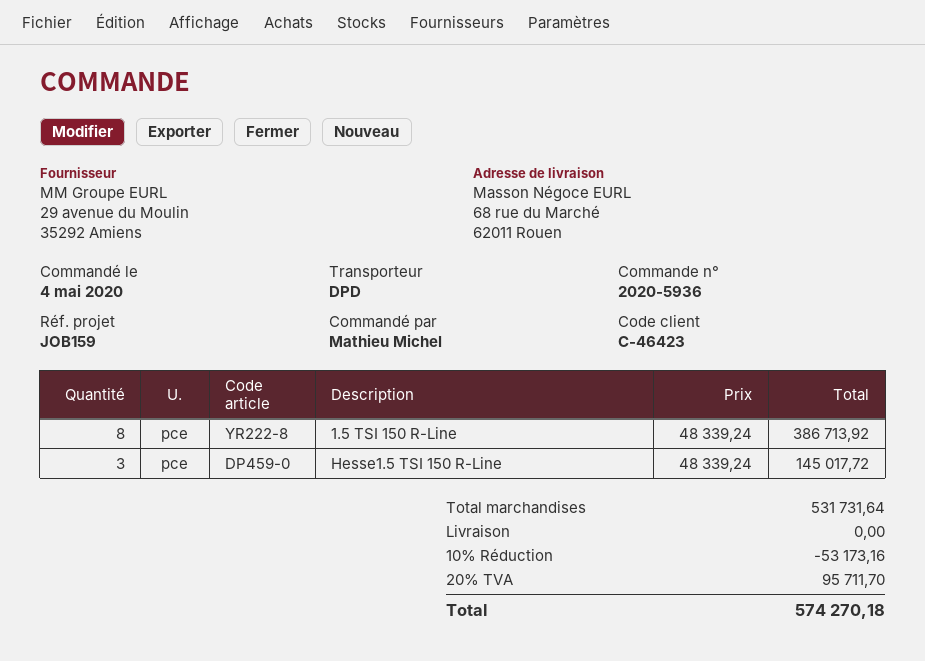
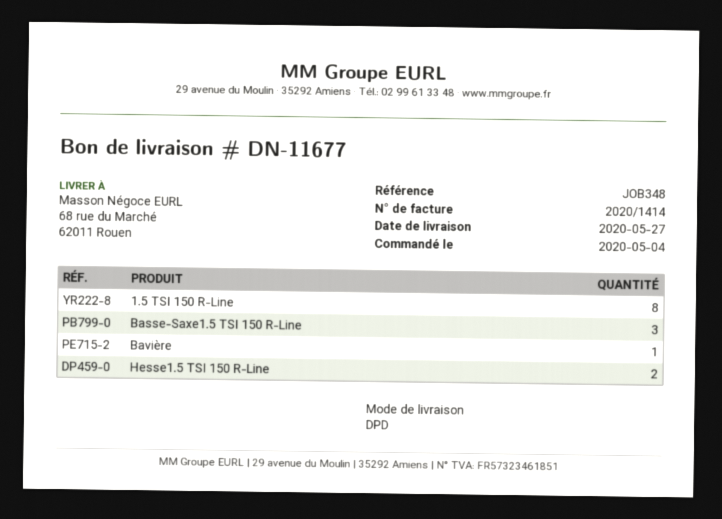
reference: JOB159 -> JOB348
Hesse1.5 TSI 150 R-Line: 3 -> 2
Basse-Saxe1.5 TSI 150 R-Line: none -> 3
Bavière: none -> 1

